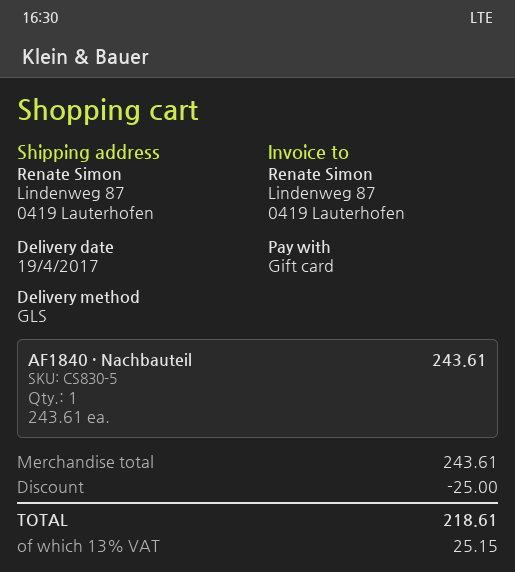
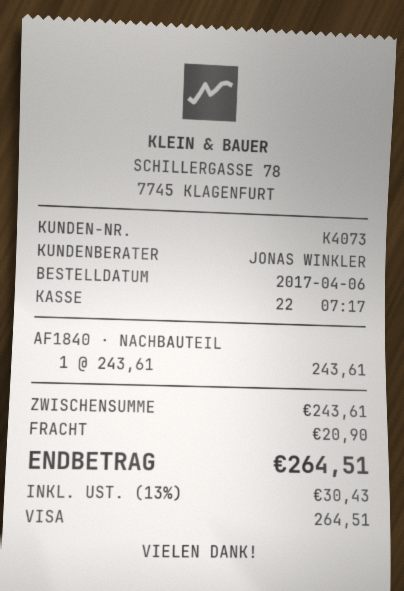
payment method: gift card -> Visa
discount: 25.00 -> none
shipping: none -> 20.90
tax: 13% = 25.15 -> 13% = 30.43
total: 218.61 -> 264.51

